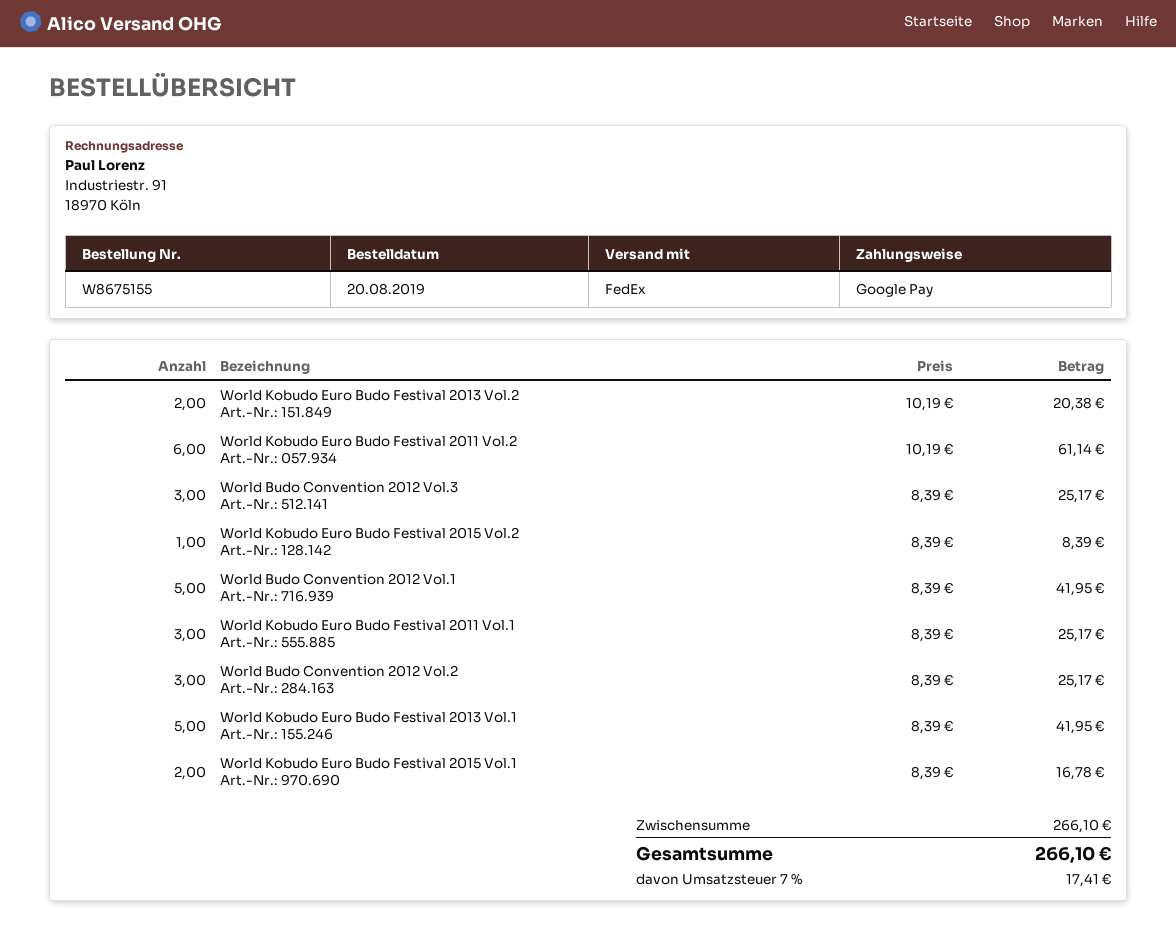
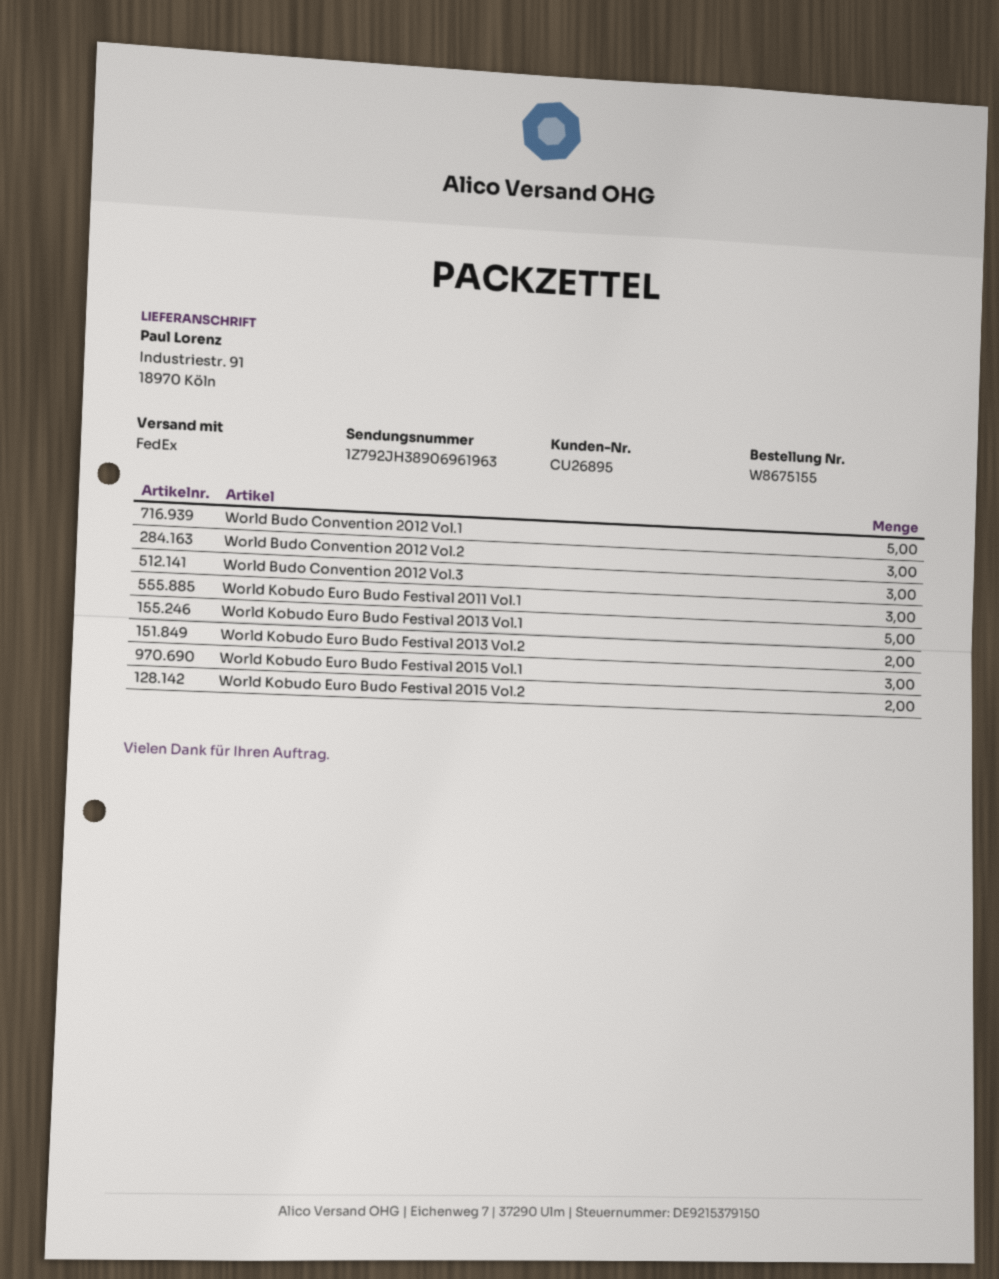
World Kobudo Euro Budo Festival 2011 Vol.2: 6 -> none
World Kobudo Euro Budo Festival 2015 Vol.2: 1 -> 2
World Kobudo Euro Budo Festival 2015 Vol.1: 2 -> 3

